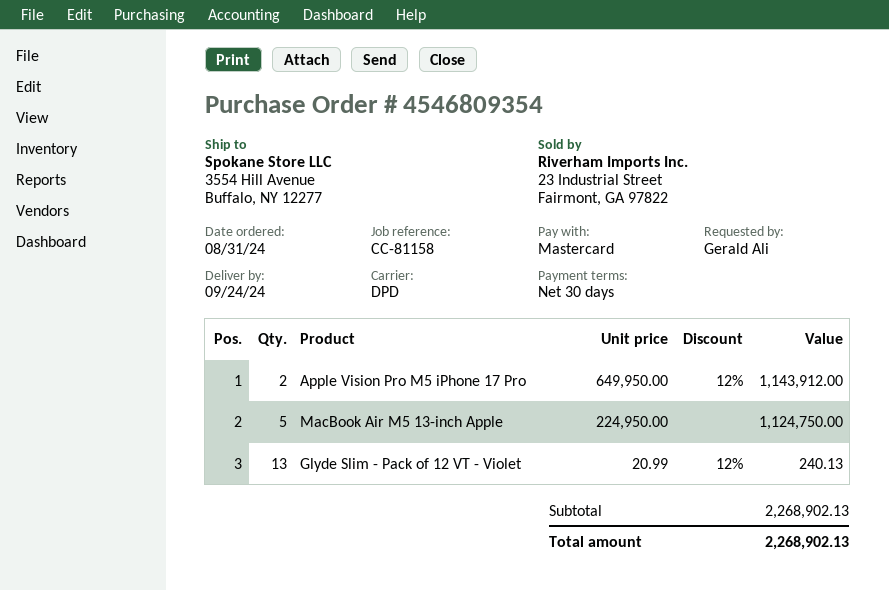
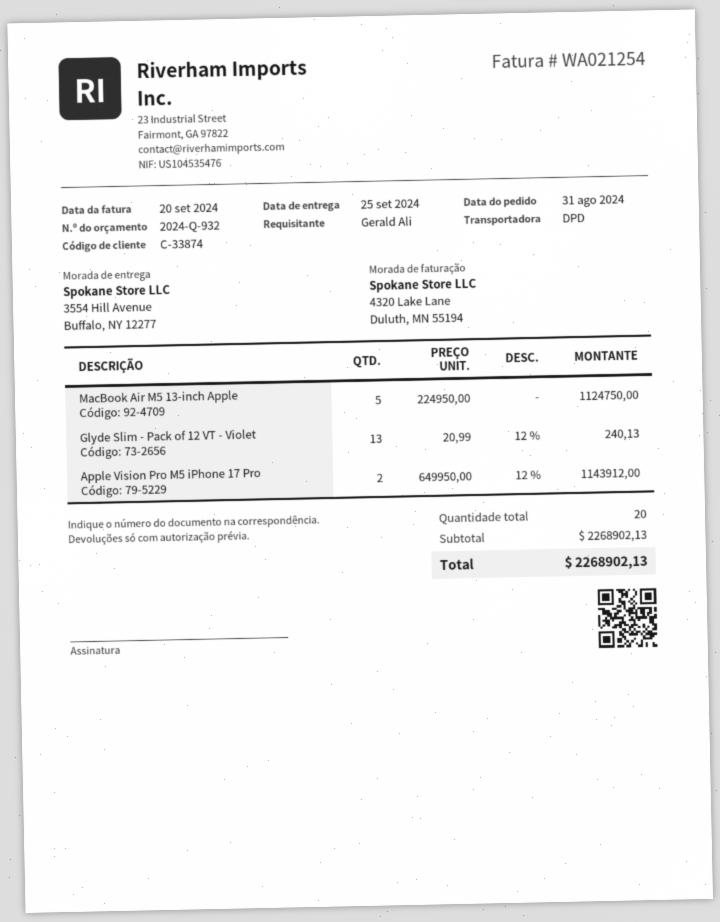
delivery date: 2024-09-24 -> 2024-09-25

